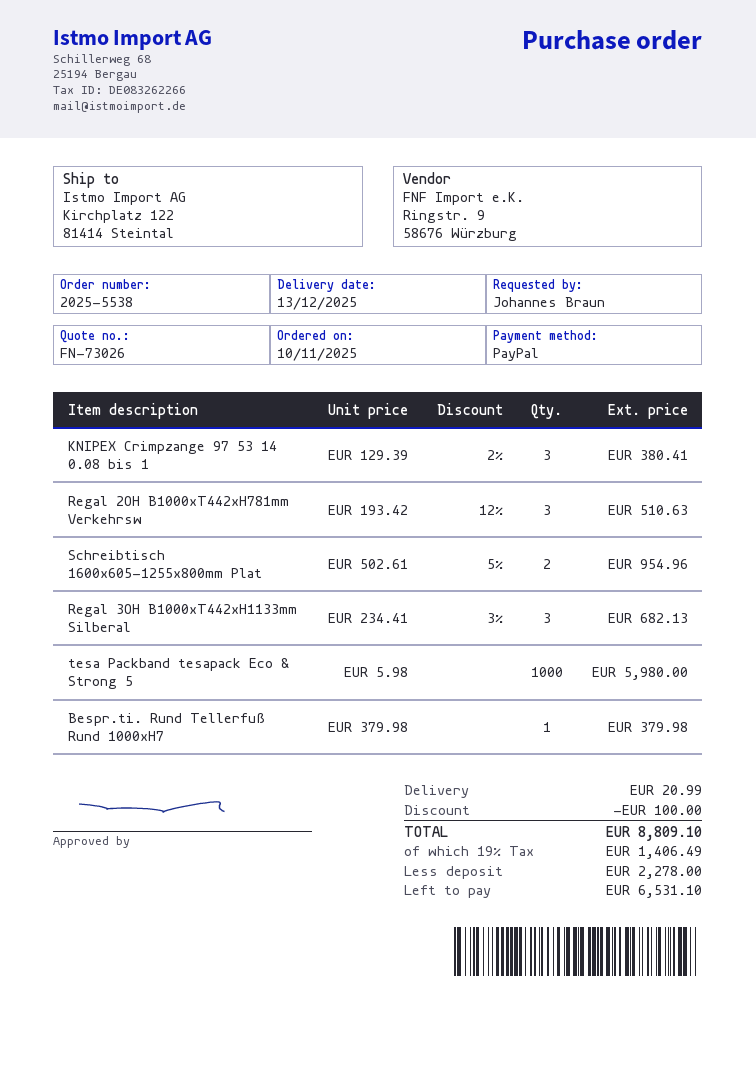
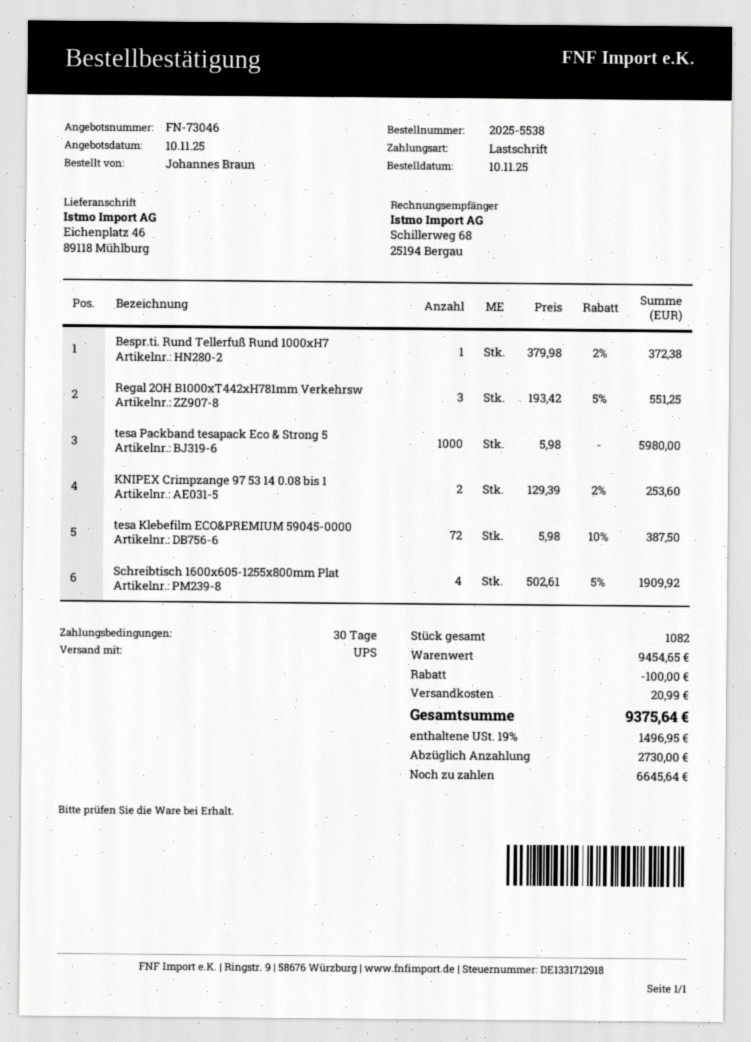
quote number: FN-73026 -> FN-73046
payment method: PayPal -> direct debit
ship to: Kirchplatz 122, 81414 Steintal -> Eichenplatz 46, 89118 Mühlburg
KNIPEX Crimpzange 97 53 14 0.08 bis 1: 3 x 129.39 - 2% = 380.41 -> 2 x 129.39 - 2% = 253.60
Regal 2OH B1000xT442xH781mm Verkehrsw: 3 x 193.42 - 12% = 510.63 -> 3 x 193.42 - 5% = 551.25
Schreibtisch 1600x605-1255x800mm Plat: 2 x 502.61 - 5% = 954.96 -> 4 x 502.61 - 5% = 1909.92
Regal 3OH B1000xT442xH1133mm Silberal: 3 x 234.41 - 3% = 682.13 -> none
Bespr.ti. Rund Tellerfuß Rund 1000xH7: 1 x 379.98 = 379.98 -> 1 x 379.98 - 2% = 372.38
tesa Klebefilm ECO&PREMIUM 59045-0000: none -> 72 x 5.98 - 10% = 387.50
tax: 19% = 1406.49 -> 19% = 1496.95
total: 8809.10 -> 9375.64
deposit: 2278.00 -> 2730.00
balance: 6531.10 -> 6645.64

